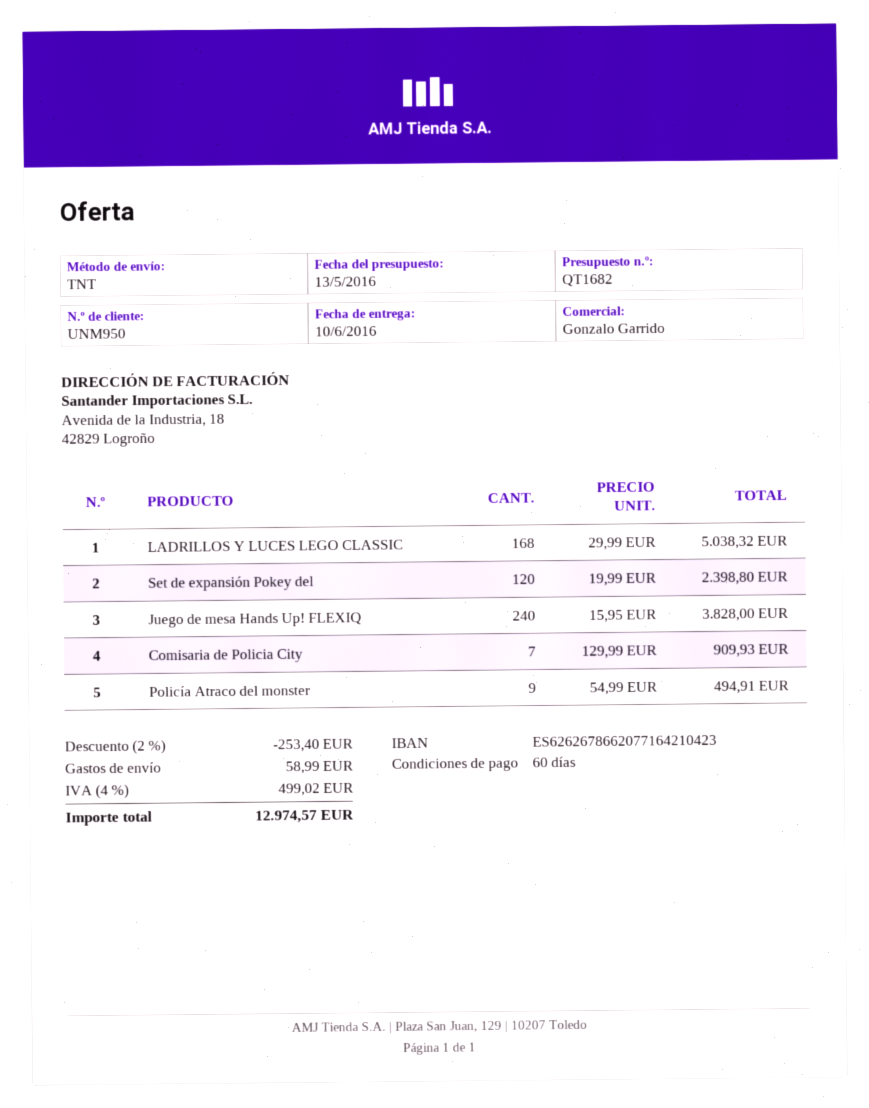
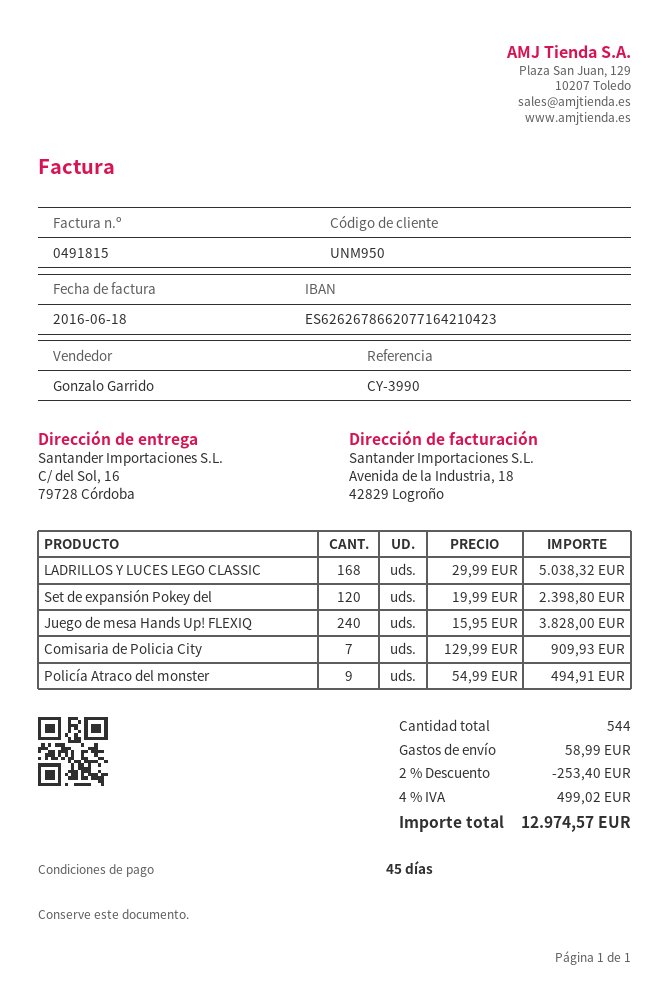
payment terms: 60 days -> 45 days

